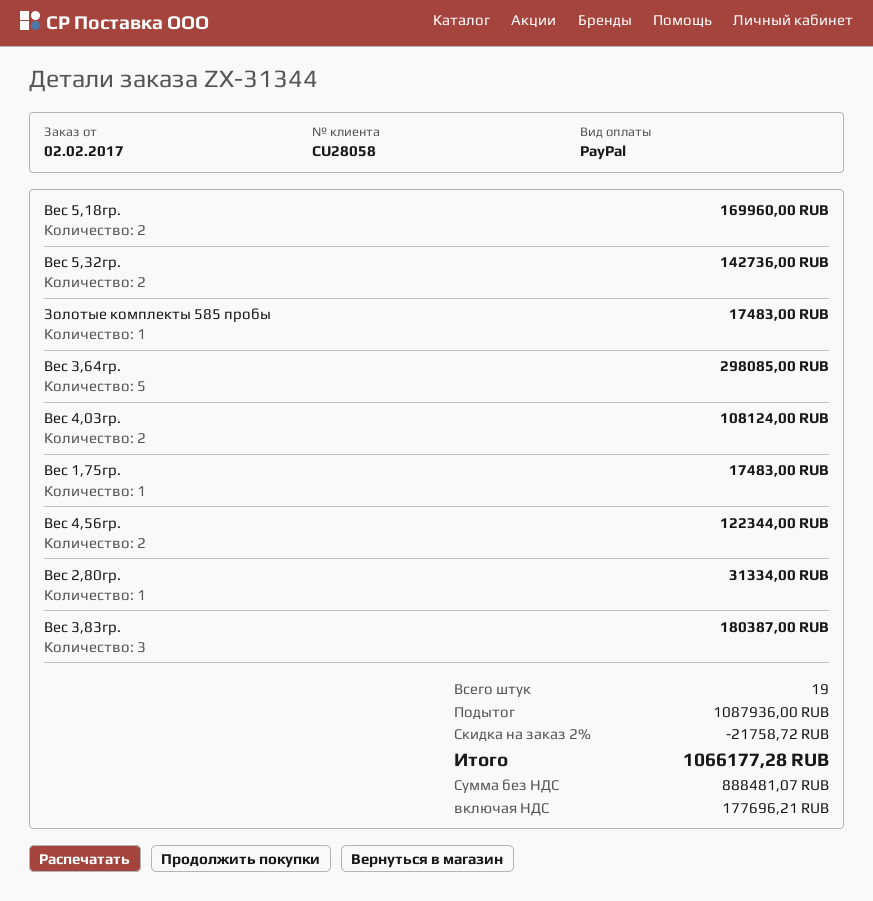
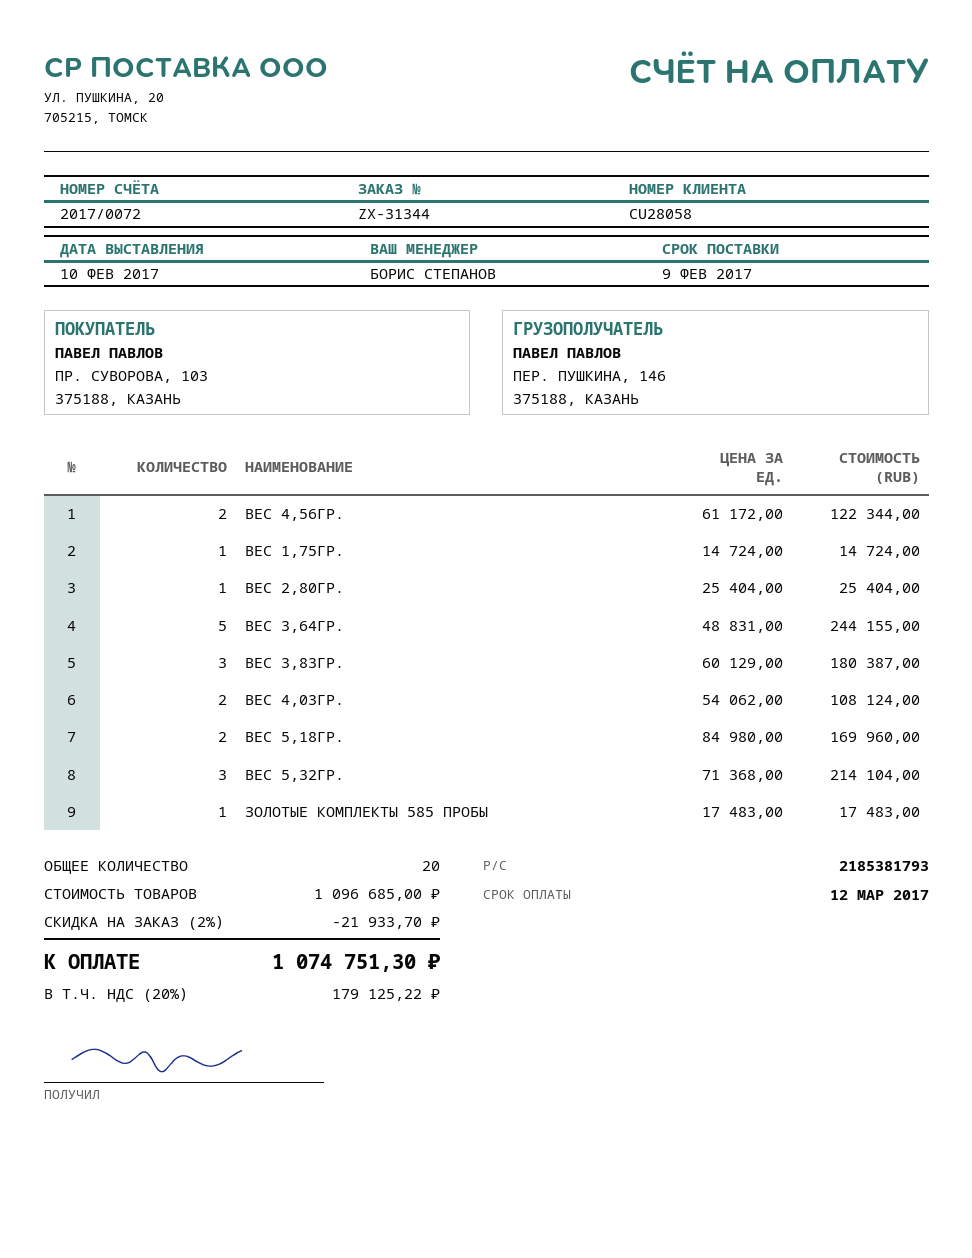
Вес 5,32гр.: 2 for 142736.00 -> 3 for 214104.00
Вес 3,64гр.: 5 for 298085.00 -> 5 for 244155.00
Вес 1,75гр.: 1 for 17483.00 -> 1 for 14724.00
Вес 2,80гр.: 1 for 31334.00 -> 1 for 25404.00
total quantity: 19 -> 20
subtotal: 1087936.00 -> 1096685.00
discount: 2% = 21758.72 -> 2% = 21933.70
tax: 177696.21 -> 179125.22
total: 1066177.28 -> 1074751.30

